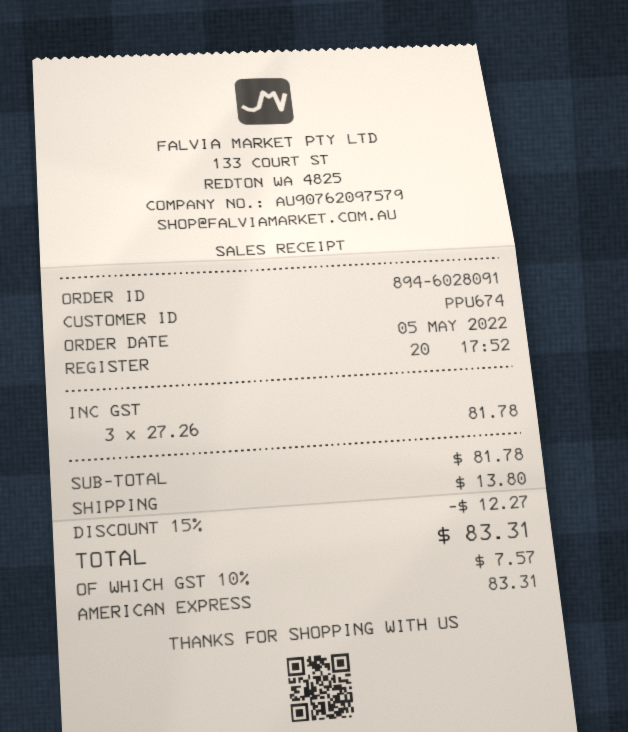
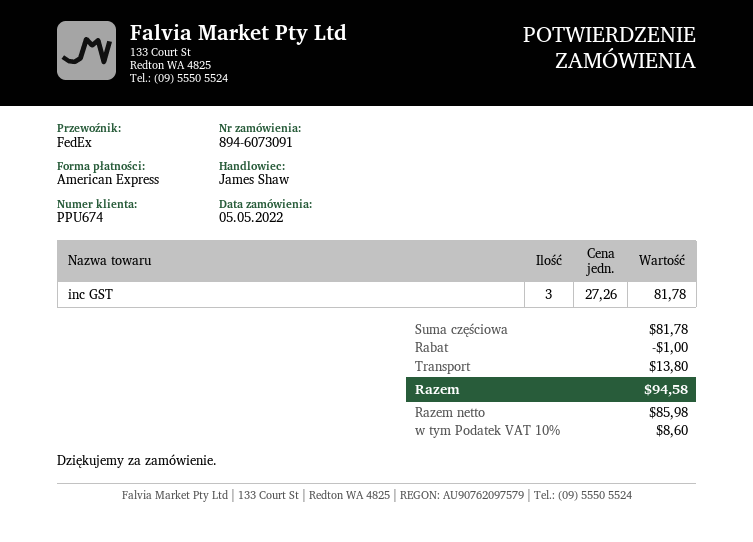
order number: 894-6028091 -> 894-6073091
discount: 12.27 -> 1.00
tax: 10% = 7.57 -> 10% = 8.60
total: 83.31 -> 94.58

